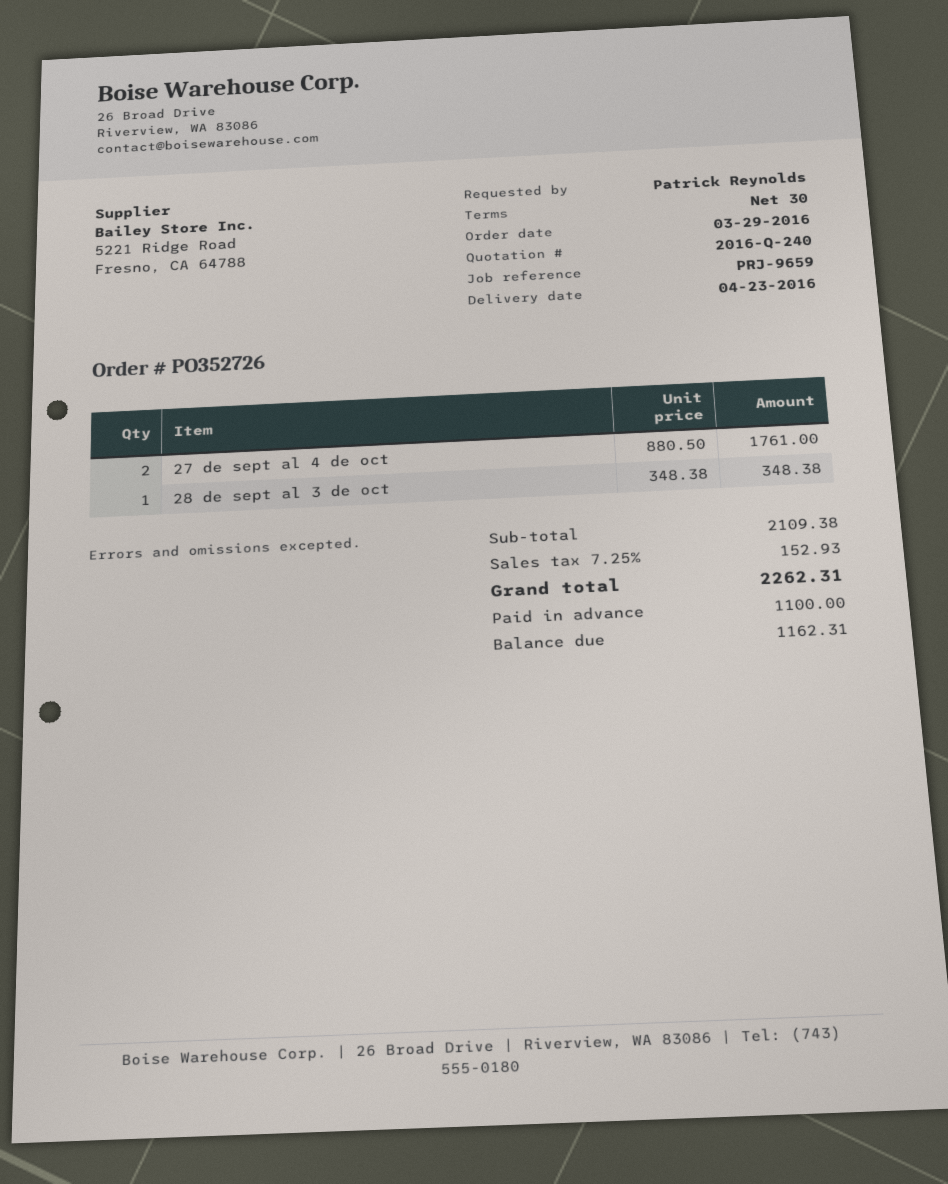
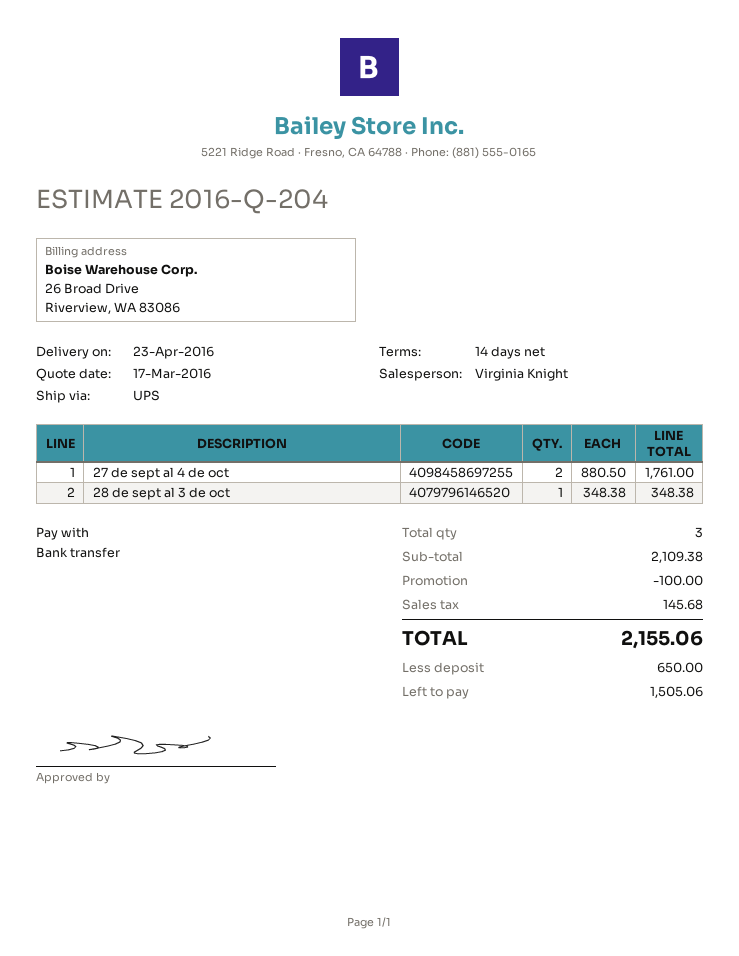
quote number: 2016-Q-240 -> 2016-Q-204
payment terms: 30 days -> 14 days
discount: none -> 100.00
tax: 152.93 -> 145.68
total: 2262.31 -> 2155.06
deposit: 1100.00 -> 650.00
balance: 1162.31 -> 1505.06

